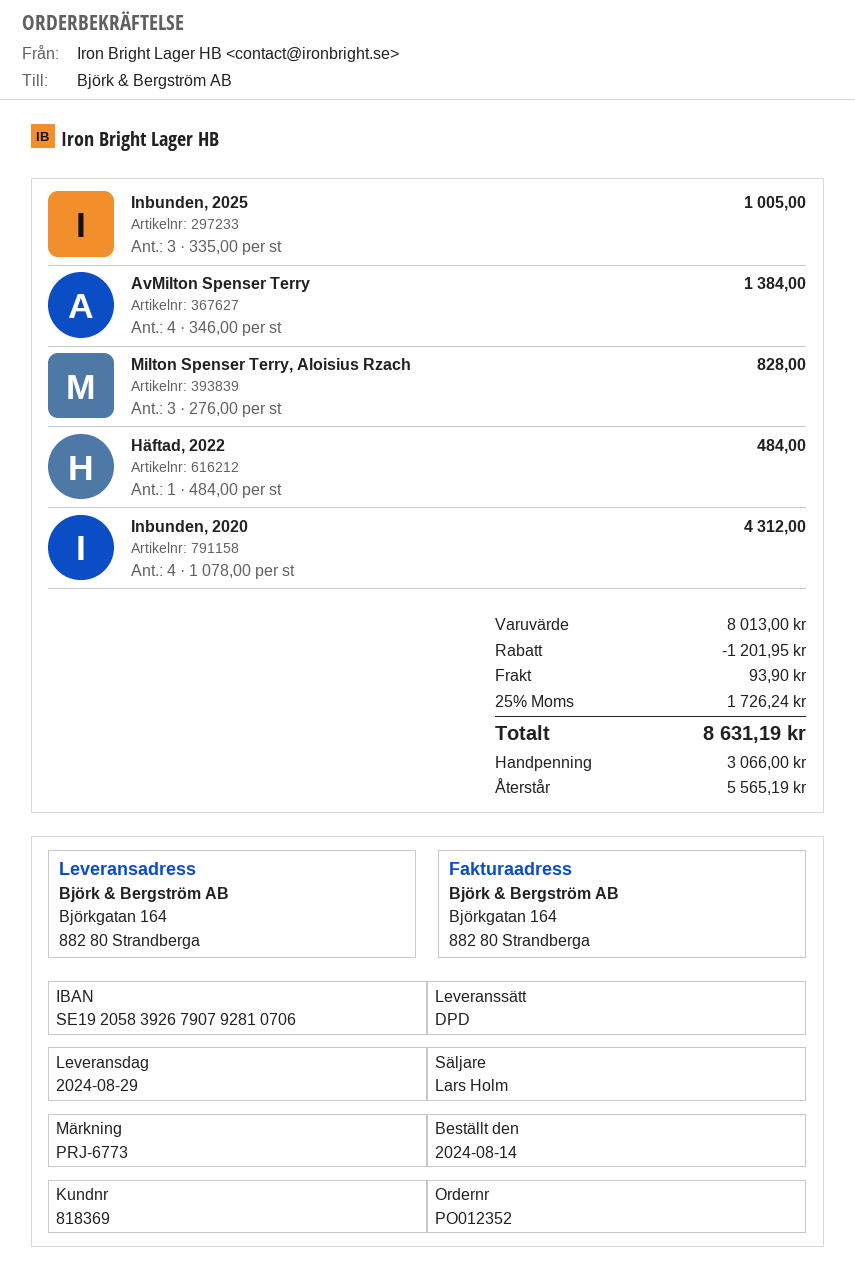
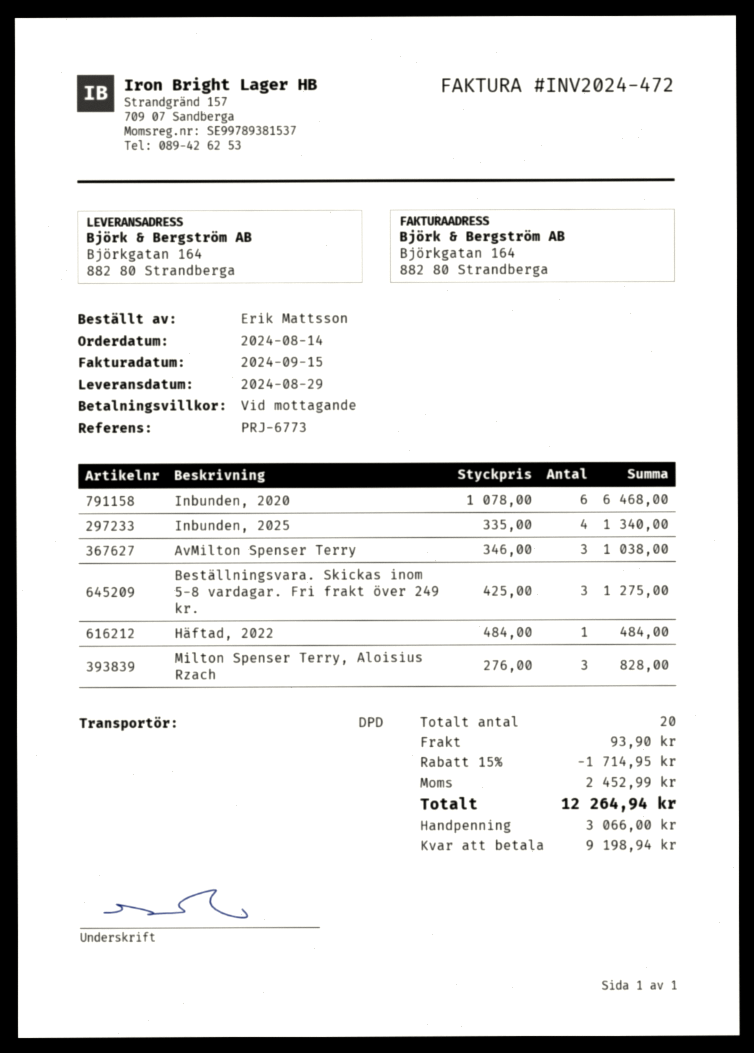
Inbunden, 2025: 3 x 335.00 = 1005.00 -> 4 x 335.00 = 1340.00
AvMilton Spenser Terry: 4 x 346.00 = 1384.00 -> 3 x 346.00 = 1038.00
Inbunden, 2020: 4 x 1078.00 = 4312.00 -> 6 x 1078.00 = 6468.00
Beställningsvara. Skickas inom 5-8 vardagar. Fri frakt över 249 kr.: none -> 3 x 425.00 = 1275.00
discount: 1201.95 -> 1714.95
tax: 1726.24 -> 2452.99
total: 8631.19 -> 12264.94
balance: 5565.19 -> 9198.94

